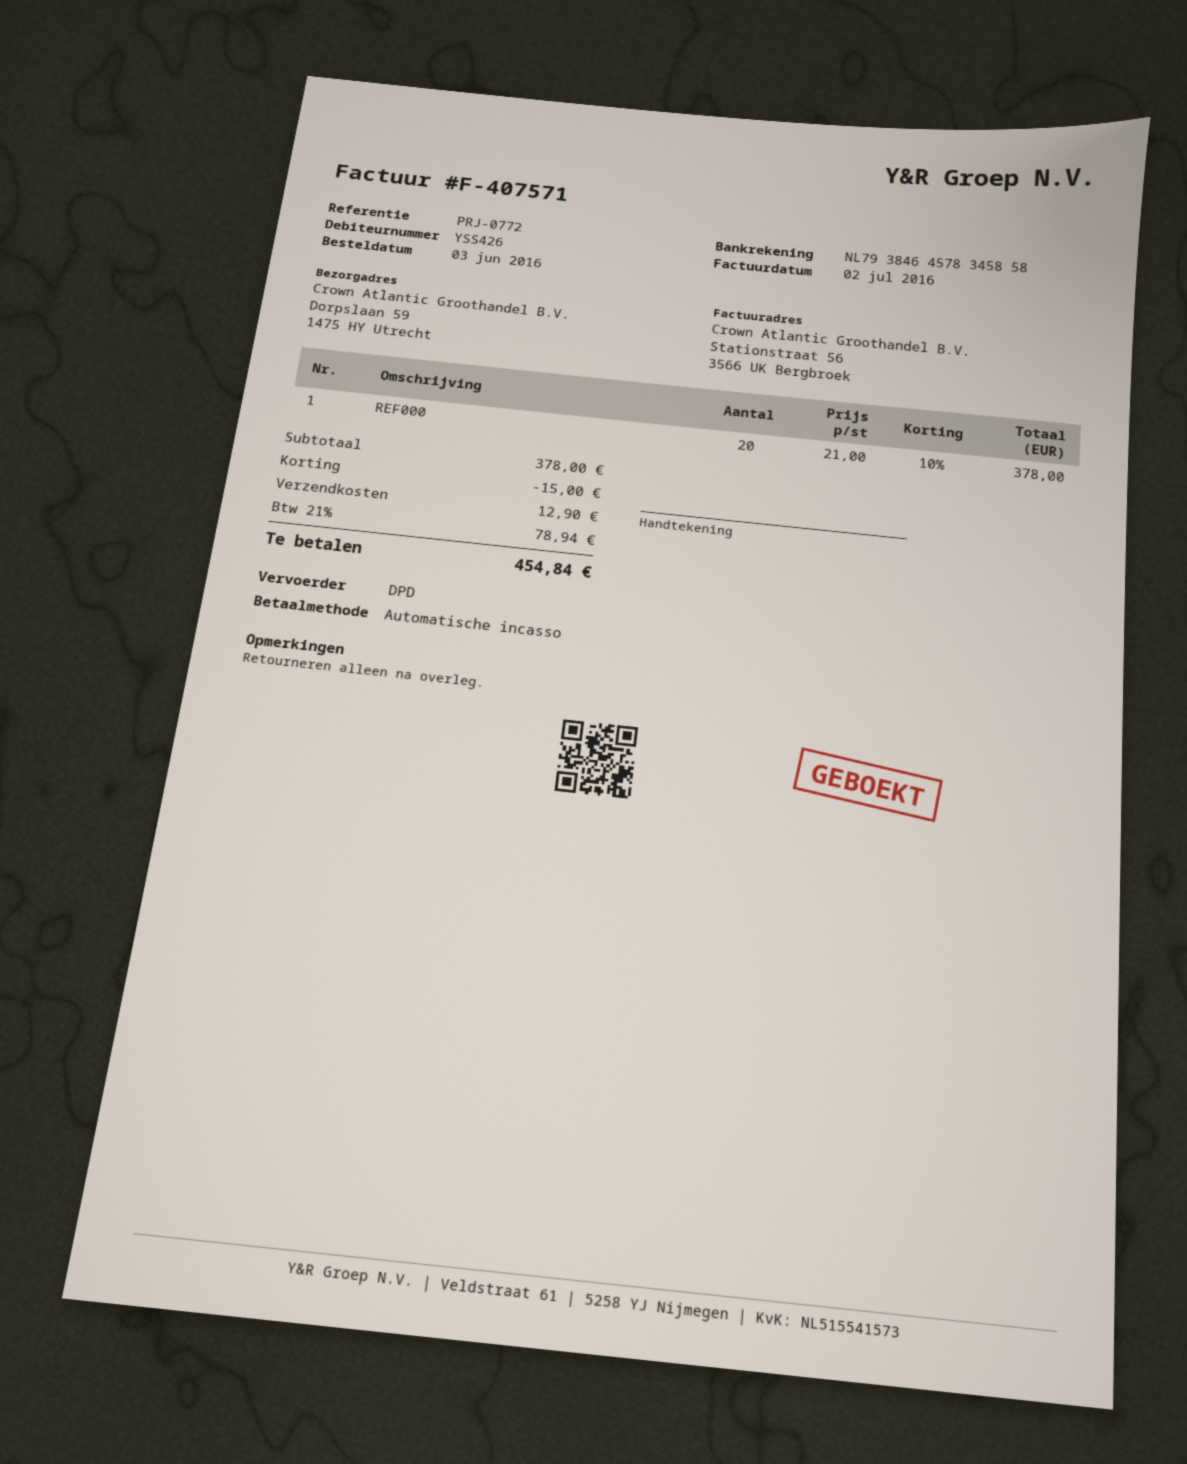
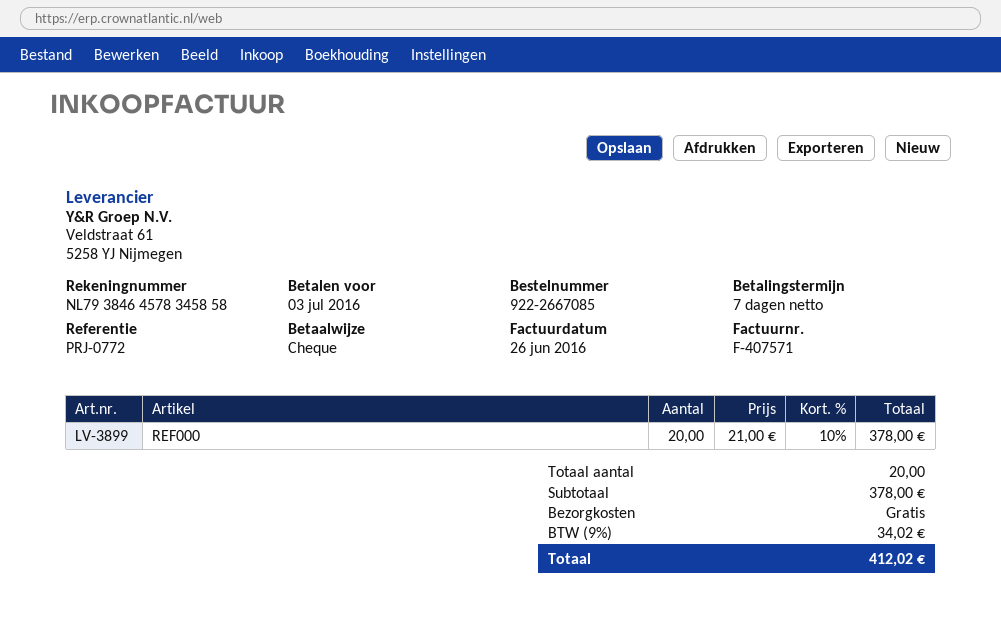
invoice date: 2016-07-02 -> 2016-06-26
payment method: direct debit -> cheque
discount: 15.00 -> none
shipping: 12.90 -> 0.00
tax: 21% = 78.94 -> 9% = 34.02
total: 454.84 -> 412.02

